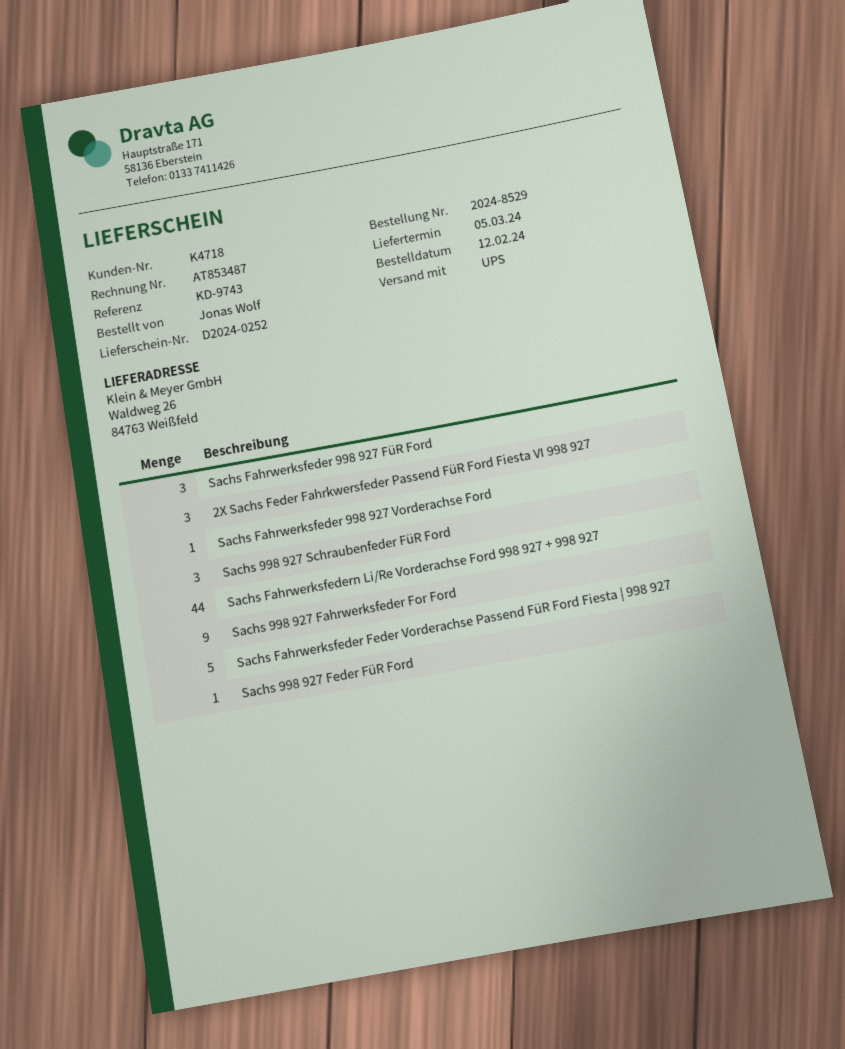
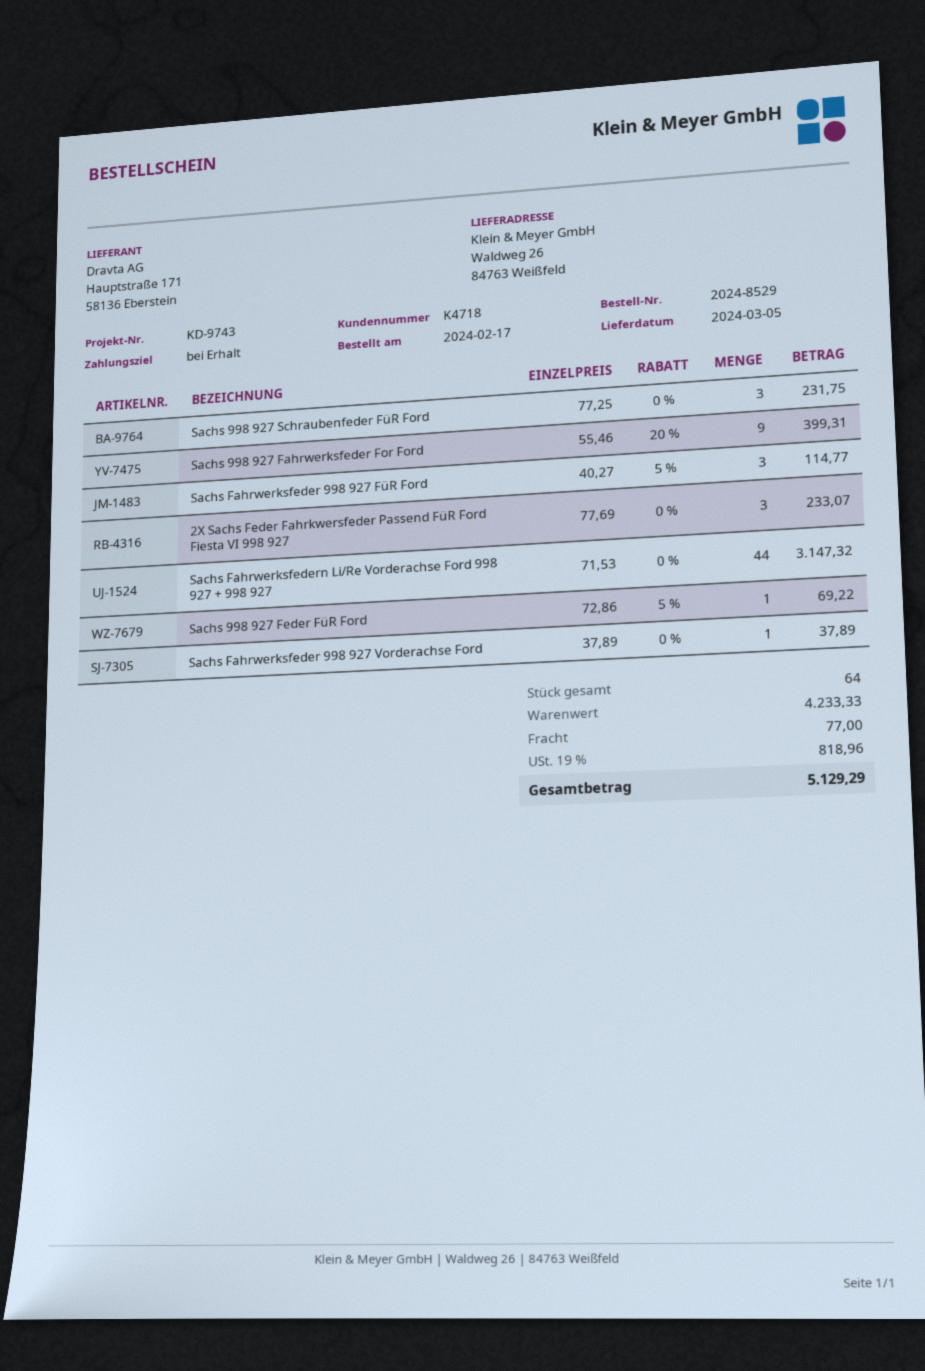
order date: 2024-02-12 -> 2024-02-17
Sachs Fahrwerksfeder Feder Vorderachse Passend FüR Ford Fiesta | 998 927: 5 -> none

